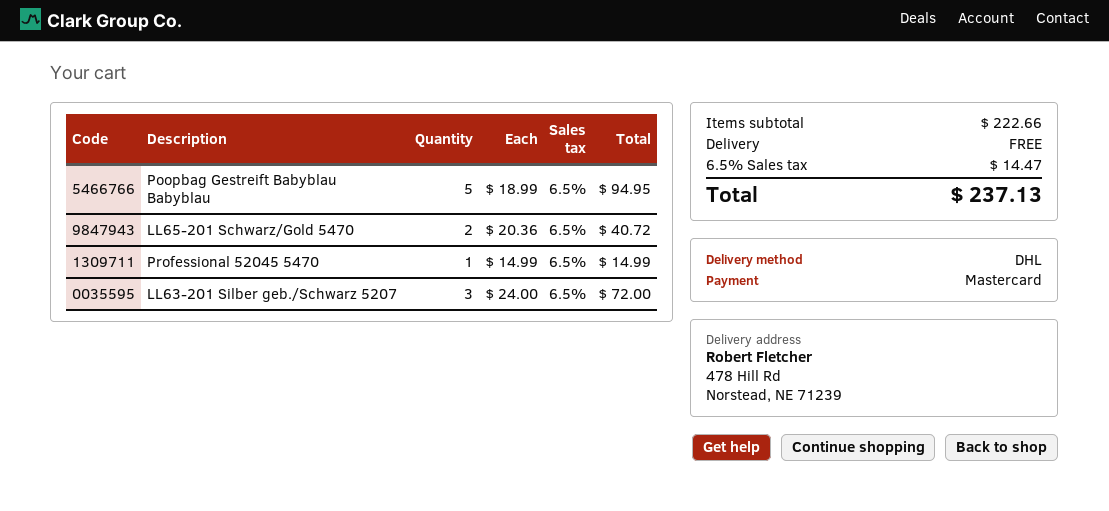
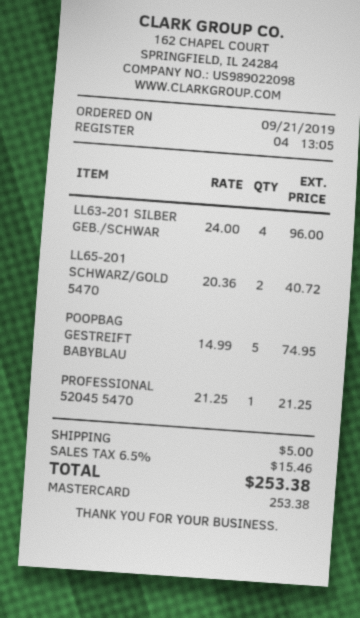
Poopbag Gestreift Babyblau Babyblau: 5 x 18.99 = 94.95 -> 5 x 14.99 = 74.95
Professional 52045 5470: 1 x 14.99 = 14.99 -> 1 x 21.25 = 21.25
LL63-201 Silber geb./Schwarz 5207: 3 x 24.00 = 72.00 -> 4 x 24.00 = 96.00
shipping: 0.00 -> 5.00
tax: 6.5% = 14.47 -> 6.5% = 15.46
total: 237.13 -> 253.38

